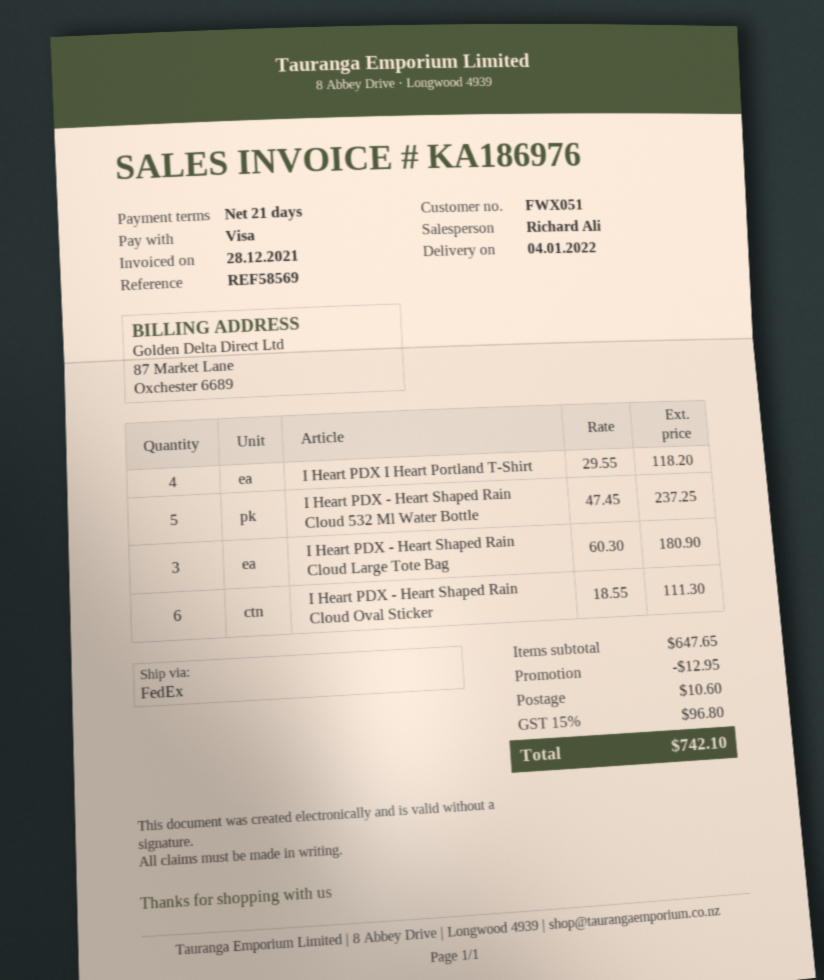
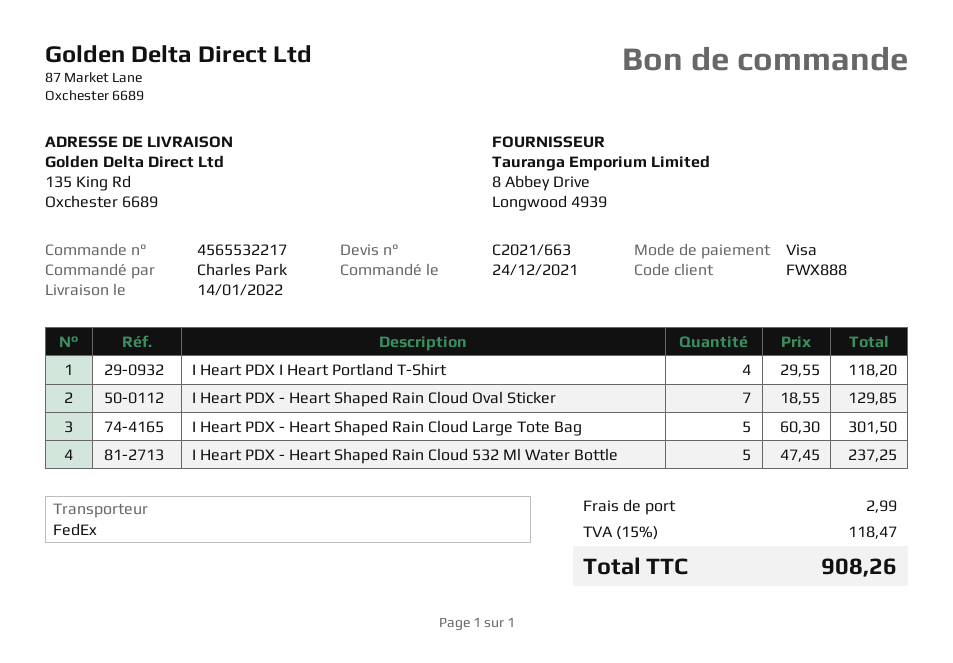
delivery date: 2022-01-04 -> 2022-01-14
customer number: FWX051 -> FWX888
I Heart PDX - Heart Shaped Rain Cloud Large Tote Bag: 3 x 60.30 = 180.90 -> 5 x 60.30 = 301.50
I Heart PDX - Heart Shaped Rain Cloud Oval Sticker: 6 x 18.55 = 111.30 -> 7 x 18.55 = 129.85
discount: 12.95 -> none
shipping: 10.60 -> 2.99
tax: 15% = 96.80 -> 15% = 118.47
total: 742.10 -> 908.26

